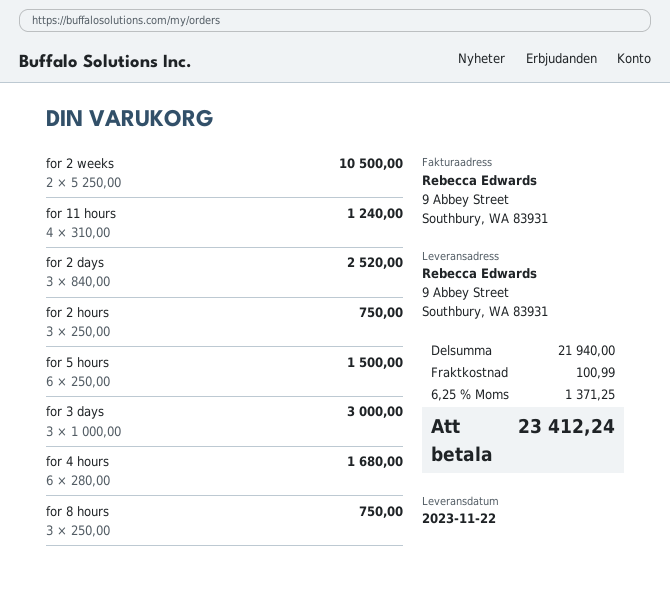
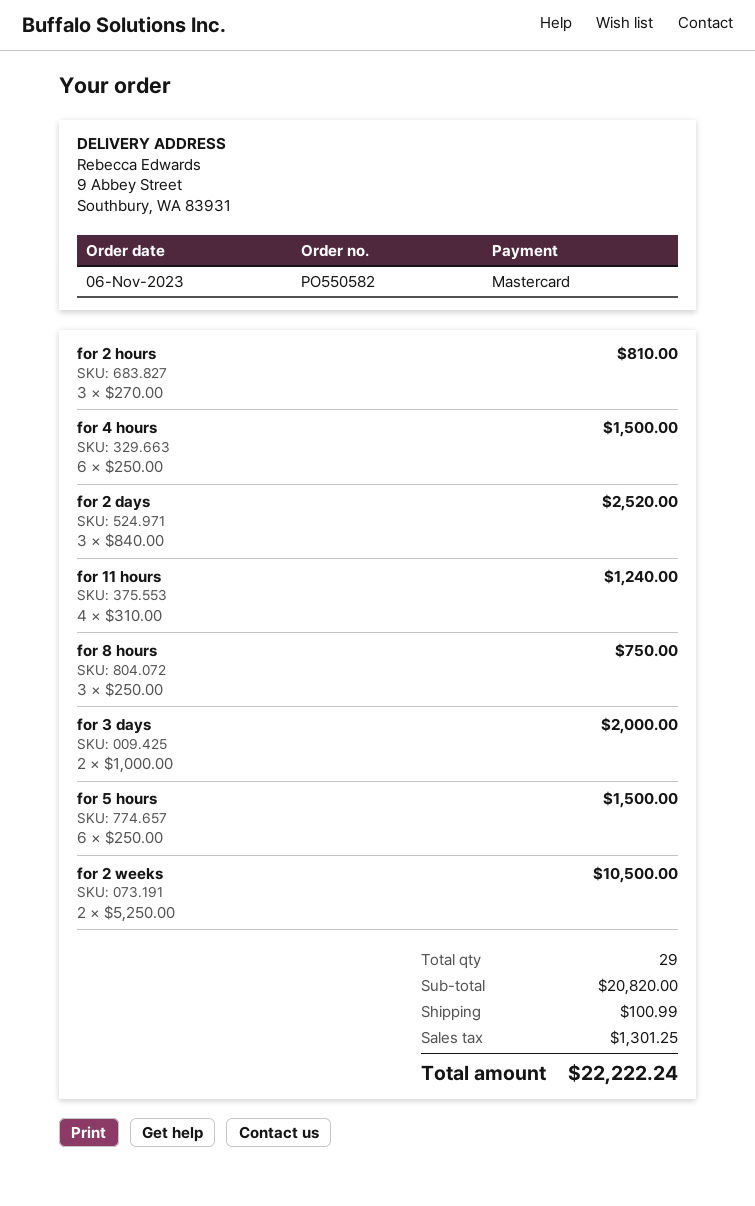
for 2 hours: 3 x 250.00 = 750.00 -> 3 x 270.00 = 810.00
for 3 days: 3 x 1000.00 = 3000.00 -> 2 x 1000.00 = 2000.00
for 4 hours: 6 x 280.00 = 1680.00 -> 6 x 250.00 = 1500.00
subtotal: 21940.00 -> 20820.00
tax: 1371.25 -> 1301.25
total: 23412.24 -> 22222.24

